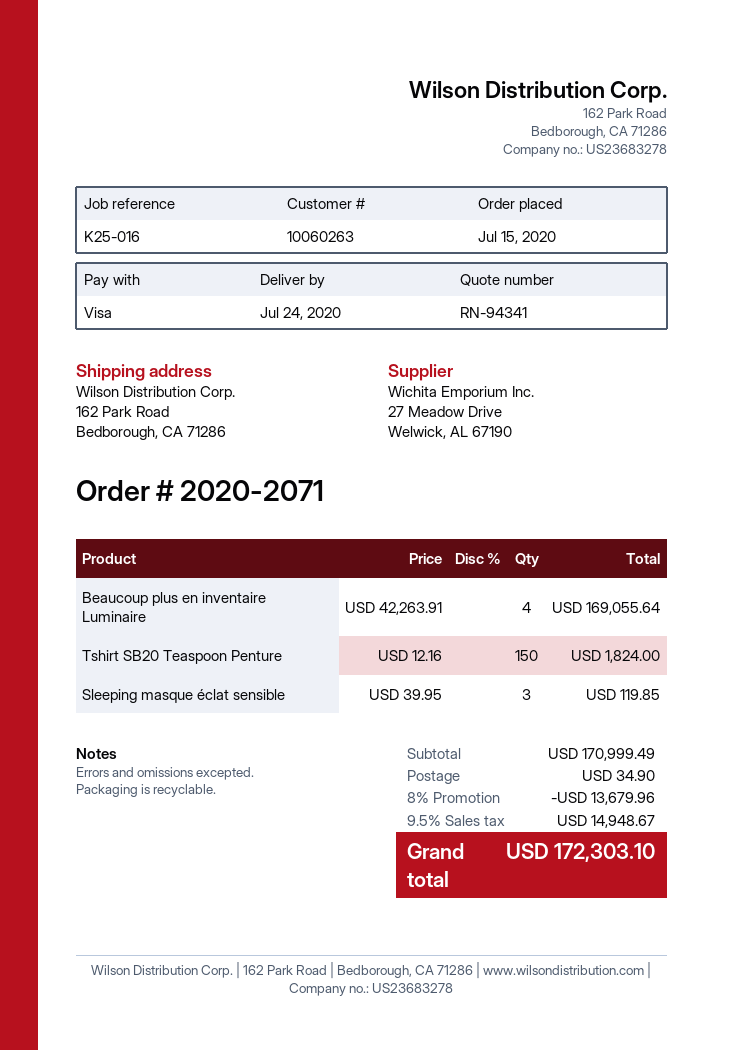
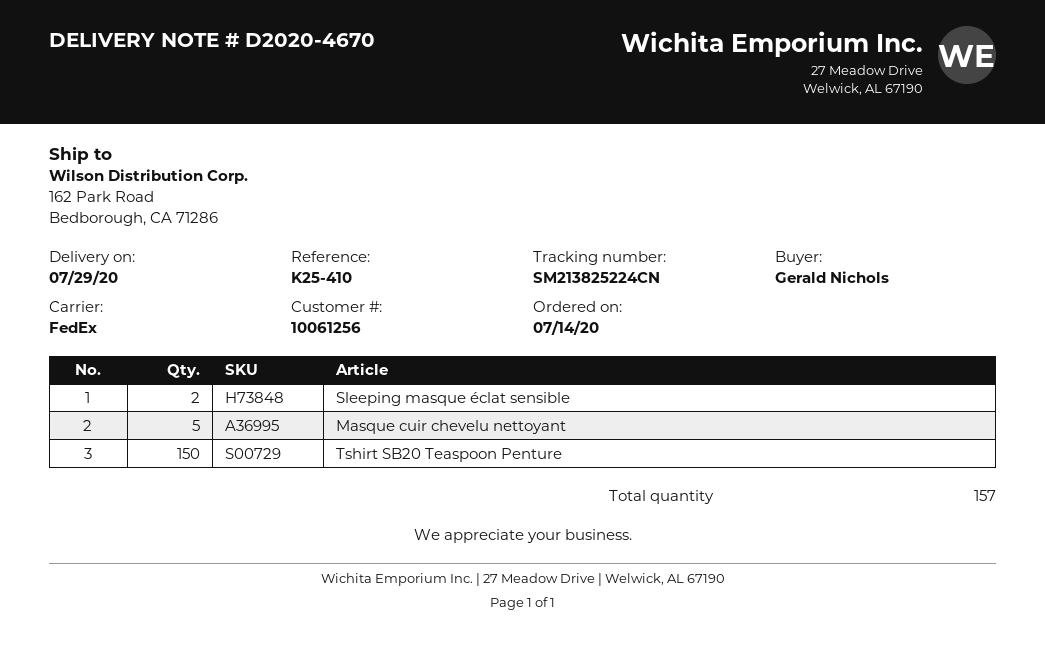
order date: 2020-07-15 -> 2020-07-14
delivery date: 2020-07-24 -> 2020-07-29
customer number: 10060263 -> 10061256
reference: K25-016 -> K25-410
Beaucoup plus en inventaire Luminaire: 4 -> none
Sleeping masque éclat sensible: 3 -> 2
Masque cuir chevelu nettoyant: none -> 5

